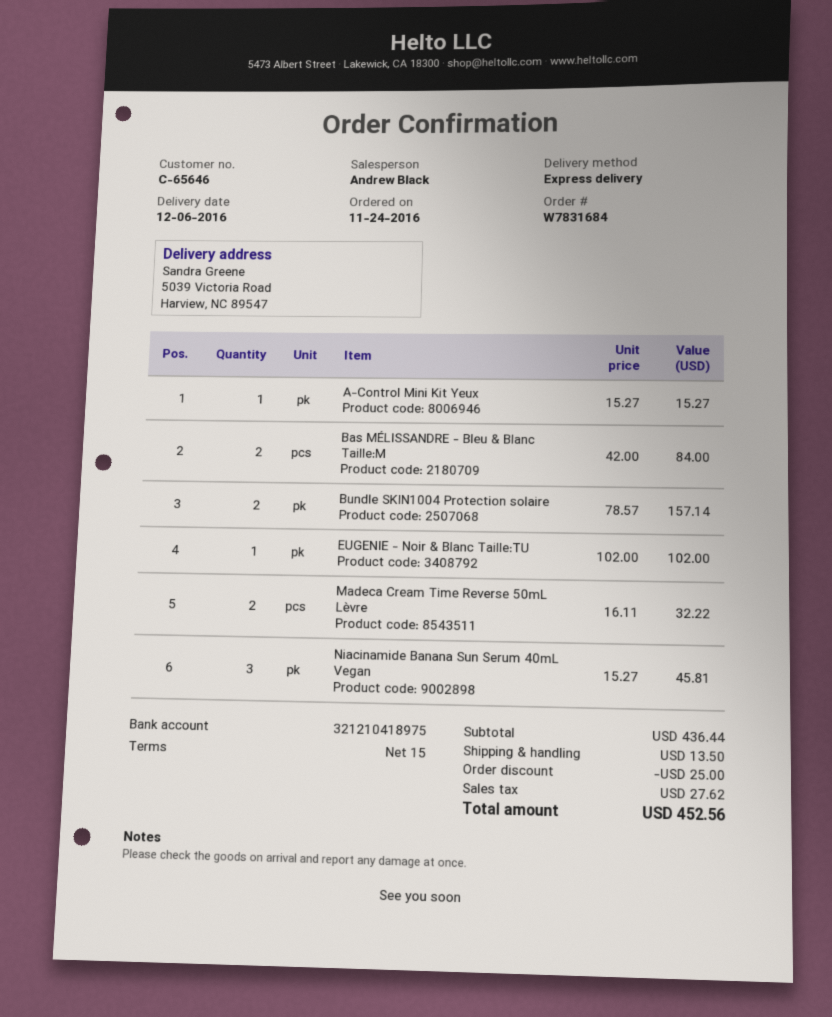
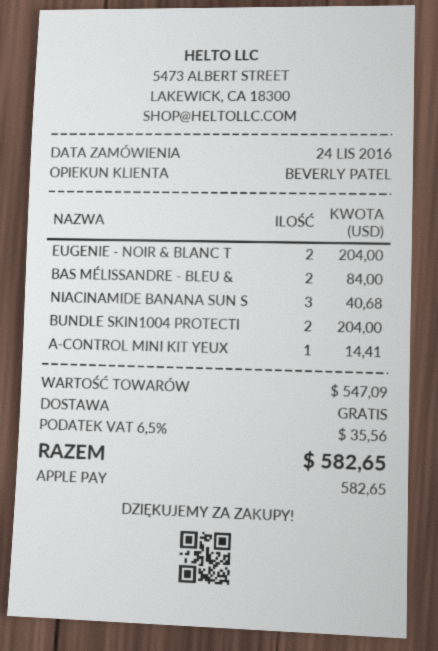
sales rep: Andrew Black -> BEVERLY PATEL
A-Control Mini Kit Yeux: 1 for 15.27 -> 1 for 14.41
Bundle SKIN1004 Protection solaire: 2 for 157.14 -> 2 for 204.00
EUGENIE - Noir & Blanc Taille:TU: 1 for 102.00 -> 2 for 204.00
Madeca Cream Time Reverse 50mL Lèvre: 2 for 32.22 -> none
Niacinamide Banana Sun Serum 40mL Vegan: 3 for 45.81 -> 3 for 40.68
subtotal: 436.44 -> 547.09
discount: 25.00 -> none
shipping: 13.50 -> 0.00
tax: 27.62 -> 35.56
total: 452.56 -> 582.65

